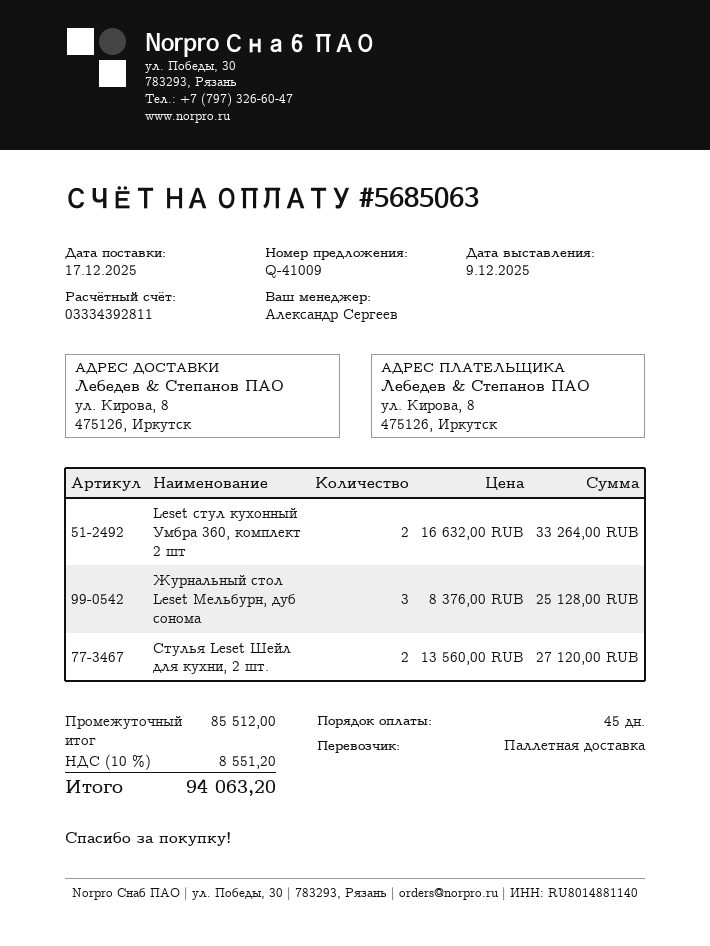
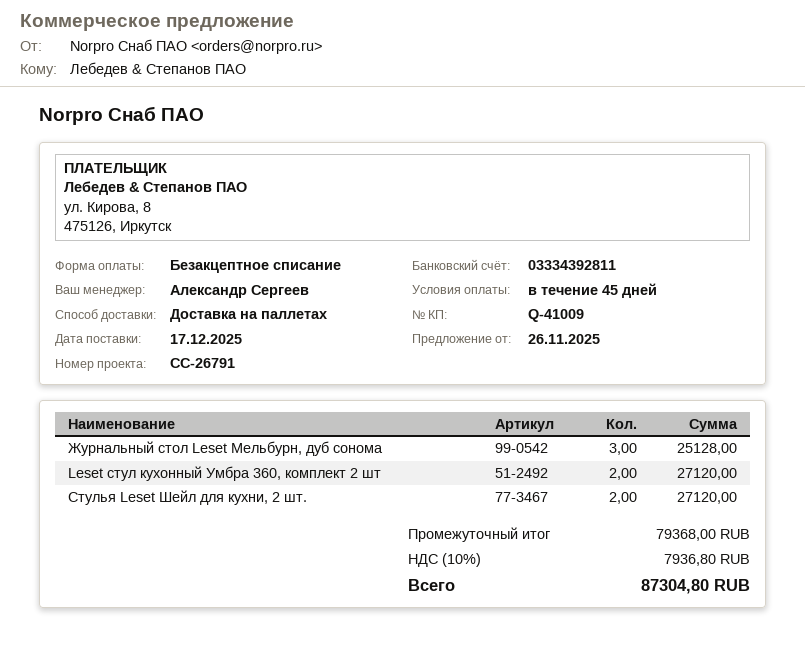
Leset стул кухонный Умбра 360, комплект 2 шт: 2 for 33264.00 -> 2 for 27120.00
subtotal: 85512.00 -> 79368.00
tax: 10% = 8551.20 -> 10% = 7936.80
total: 94063.20 -> 87304.80

